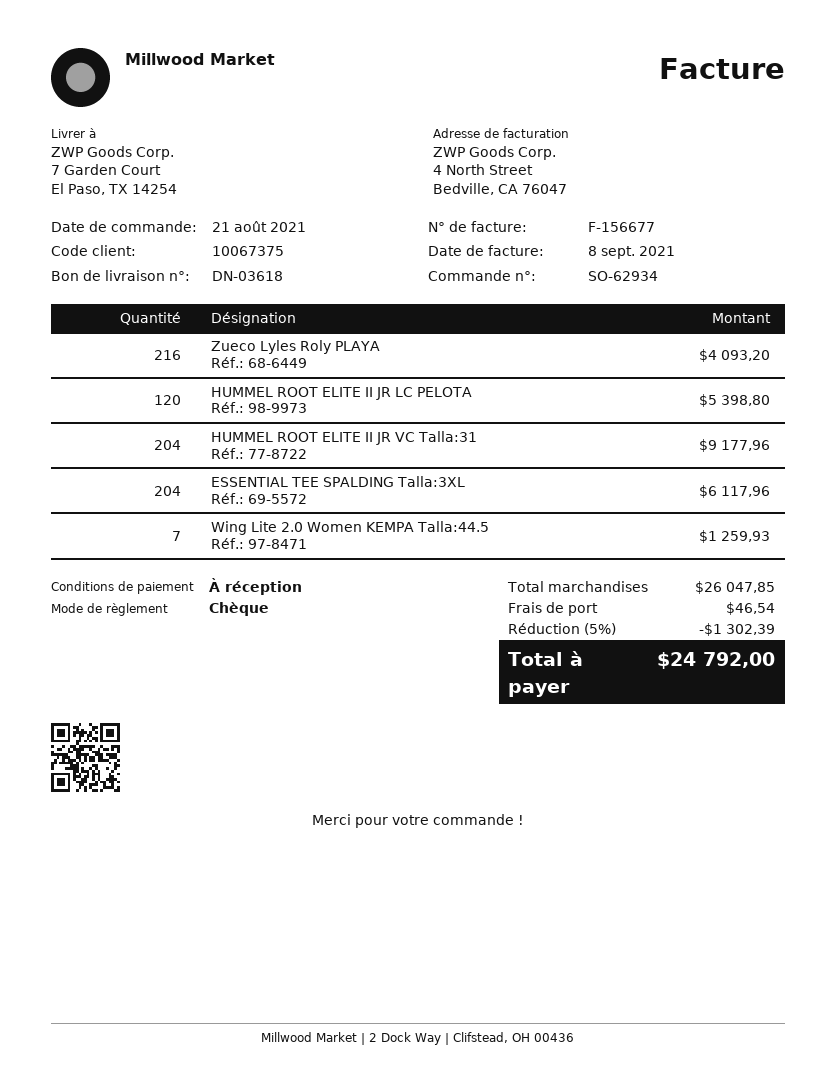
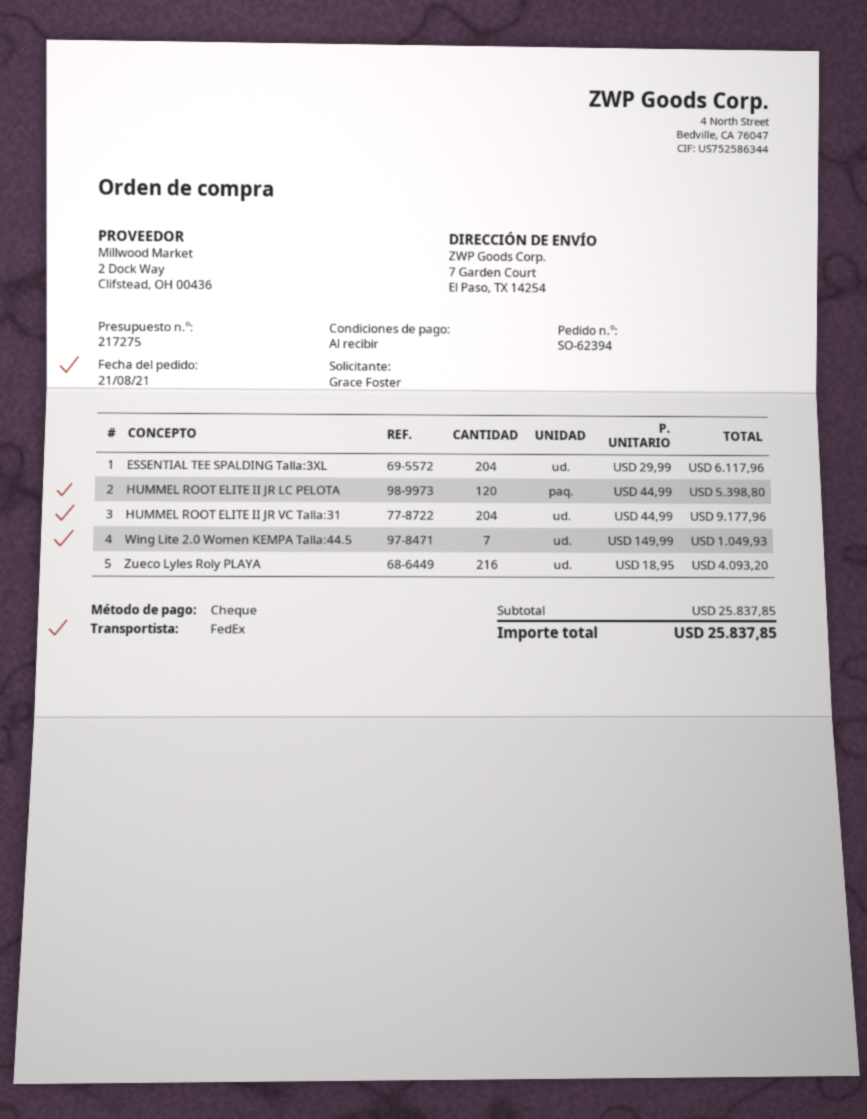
order number: SO-62934 -> SO-62394
Wing Lite 2.0 Women KEMPA Talla:44.5: 7 for 1259.93 -> 7 for 1049.93
subtotal: 26047.85 -> 25837.85
discount: 5% = 1302.39 -> none
shipping: 46.54 -> none
total: 24792.00 -> 25837.85

